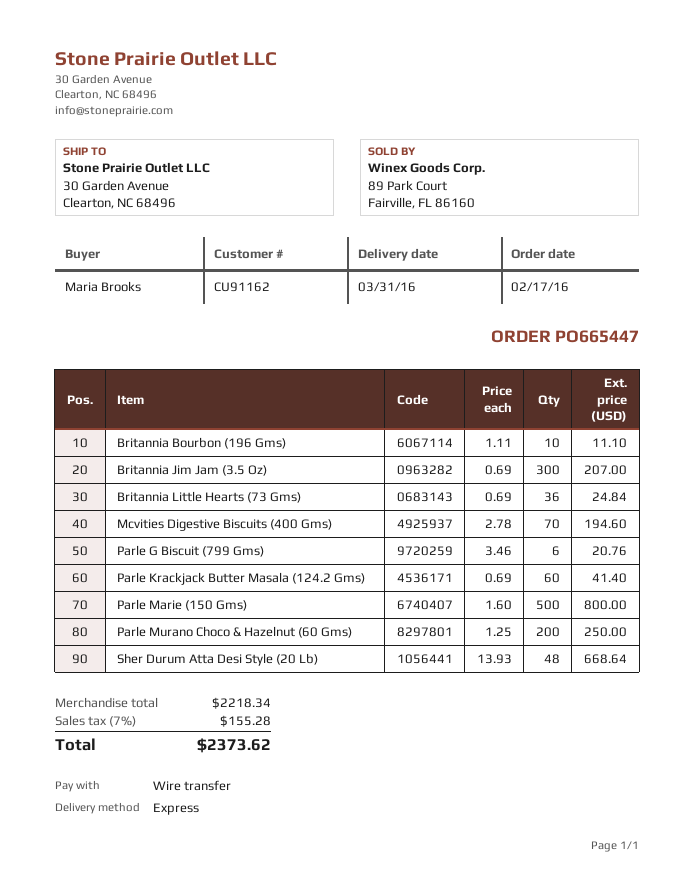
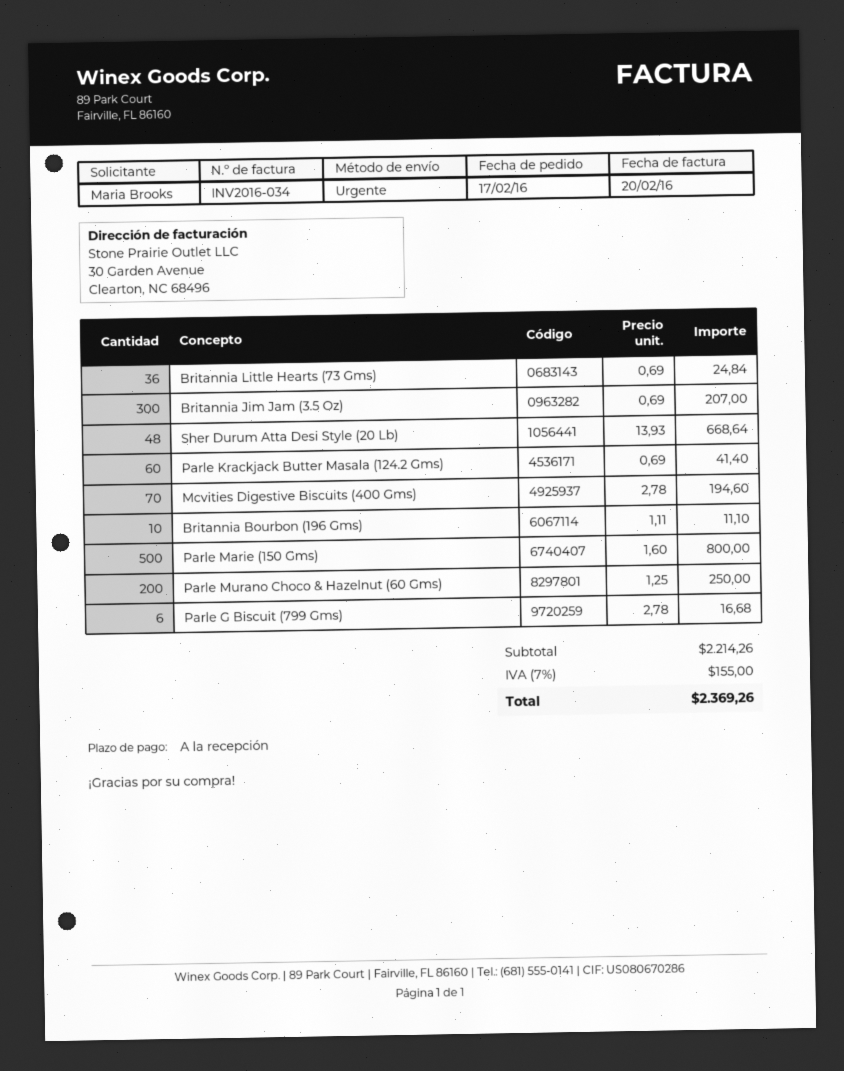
Parle G Biscuit (799 Gms): 6 x 3.46 = 20.76 -> 6 x 2.78 = 16.68
subtotal: 2218.34 -> 2214.26
tax: 7% = 155.28 -> 7% = 155.00
total: 2373.62 -> 2369.26

